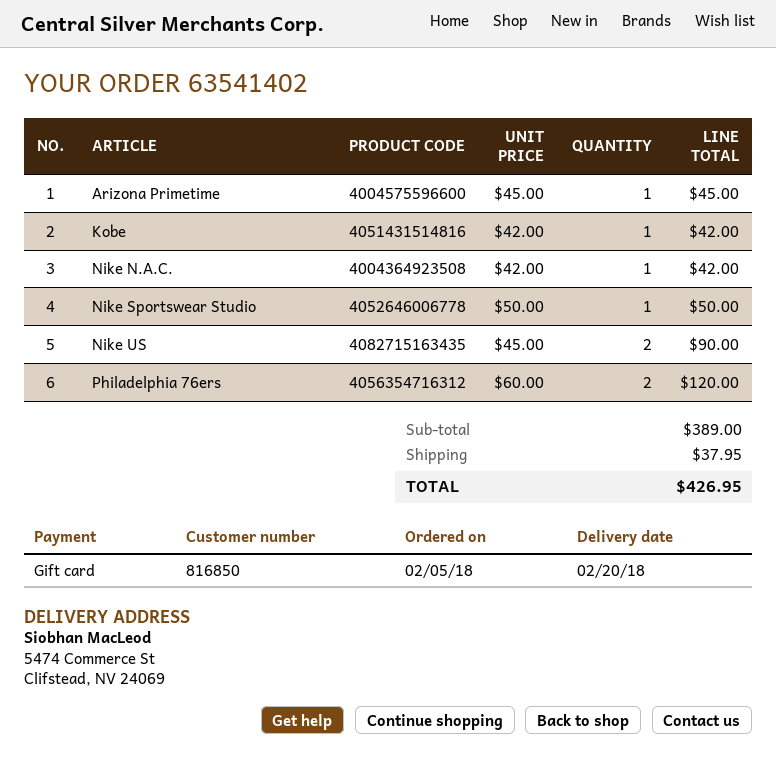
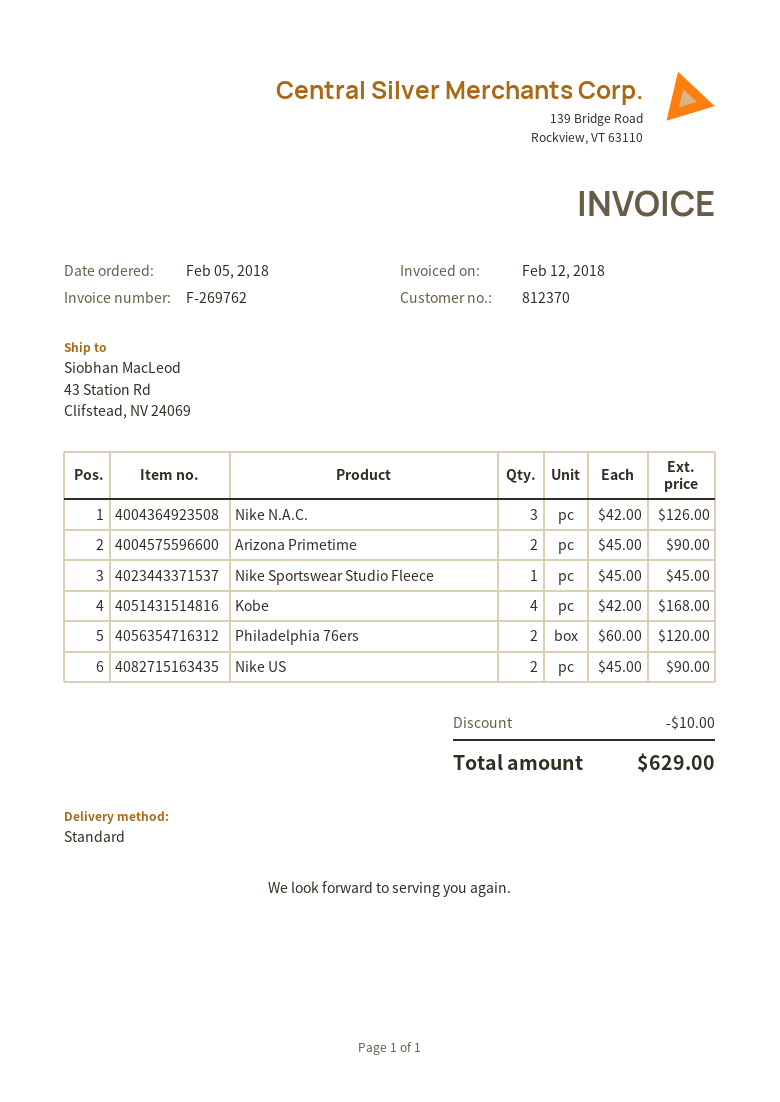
customer number: 816850 -> 812370
ship to: 5474 Commerce St, Clifstead, NV 24069 -> 43 Station Rd, Clifstead, NV 24069
Arizona Primetime: 1 x 45.00 = 45.00 -> 2 x 45.00 = 90.00
Kobe: 1 x 42.00 = 42.00 -> 4 x 42.00 = 168.00
Nike N.A.C.: 1 x 42.00 = 42.00 -> 3 x 42.00 = 126.00
Nike Sportswear Studio: 1 x 50.00 = 50.00 -> none
Nike Sportswear Studio Fleece: none -> 1 x 45.00 = 45.00
discount: none -> 10.00
shipping: 37.95 -> none
total: 426.95 -> 629.00

